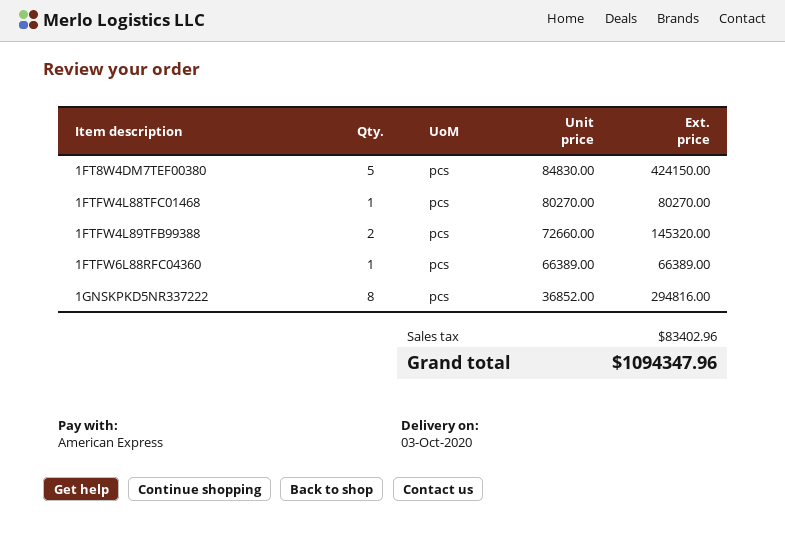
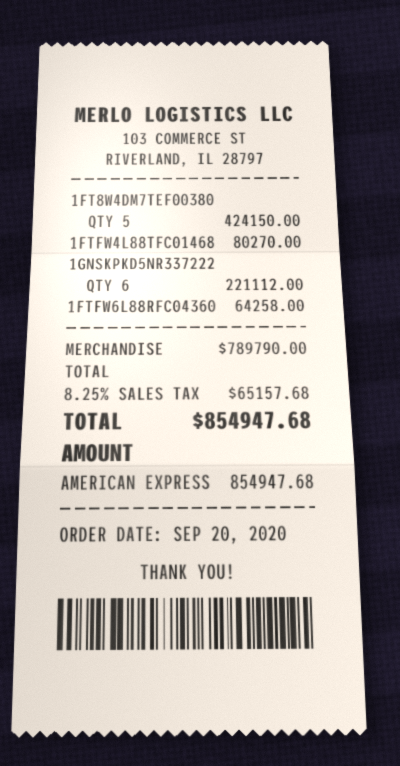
1FTFW4L89TFB99388: 2 for 145320.00 -> none
1FTFW6L88RFC04360: 1 for 66389.00 -> 1 for 64258.00
1GNSKPKD5NR337222: 8 for 294816.00 -> 6 for 221112.00
tax: 83402.96 -> 65157.68
total: 1094347.96 -> 854947.68

